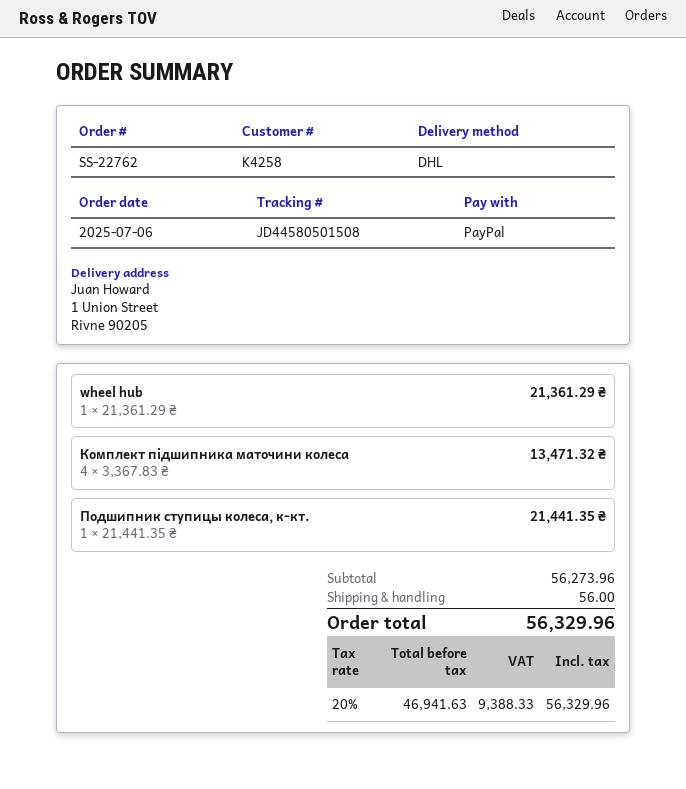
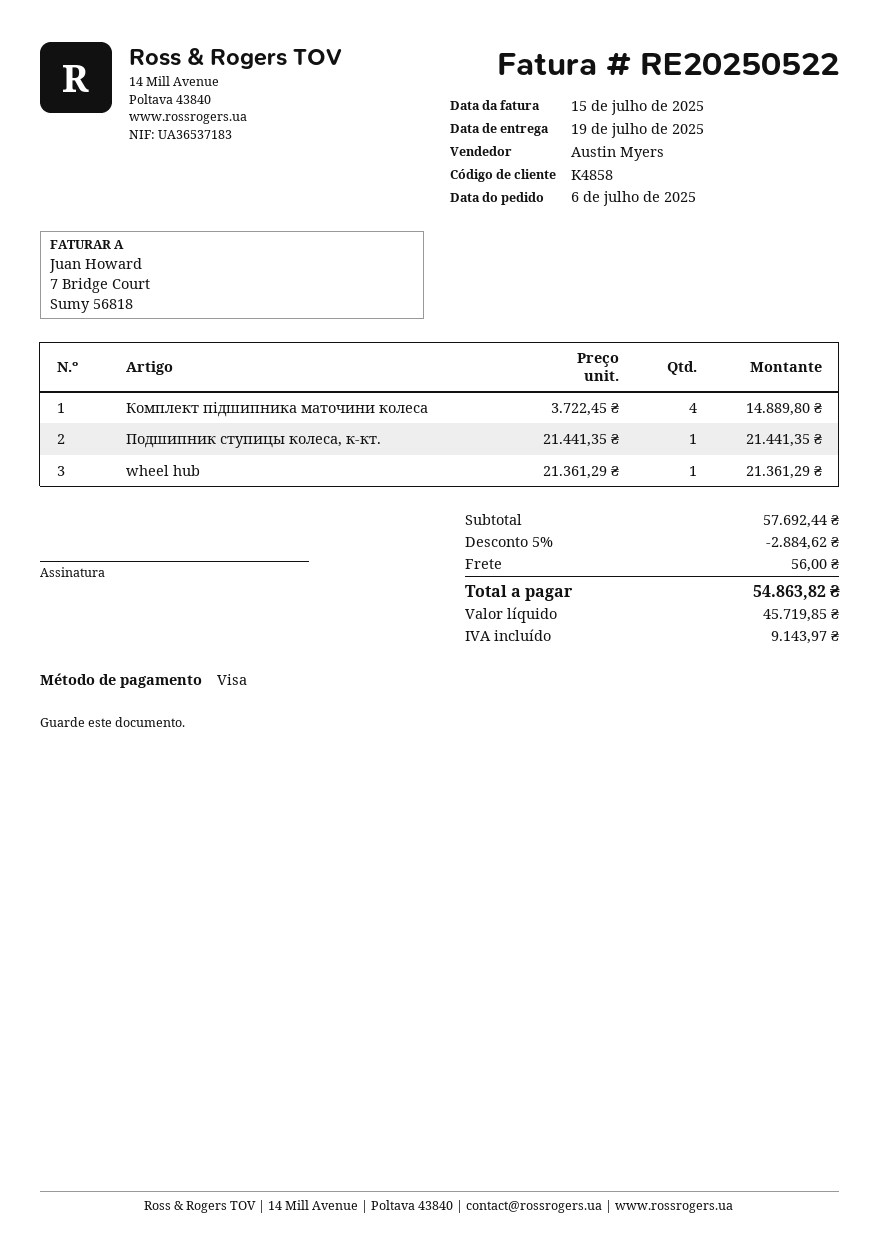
customer number: K4258 -> K4858
payment method: PayPal -> Visa
Комплект підшипника маточини колеса: 4 x 3367.83 = 13471.32 -> 4 x 3722.45 = 14889.80
subtotal: 56273.96 -> 57692.44
discount: none -> 5% = 2884.62
net: 46941.63 -> 45719.85
tax: 9388.33 -> 9143.97
total: 56329.96 -> 54863.82

